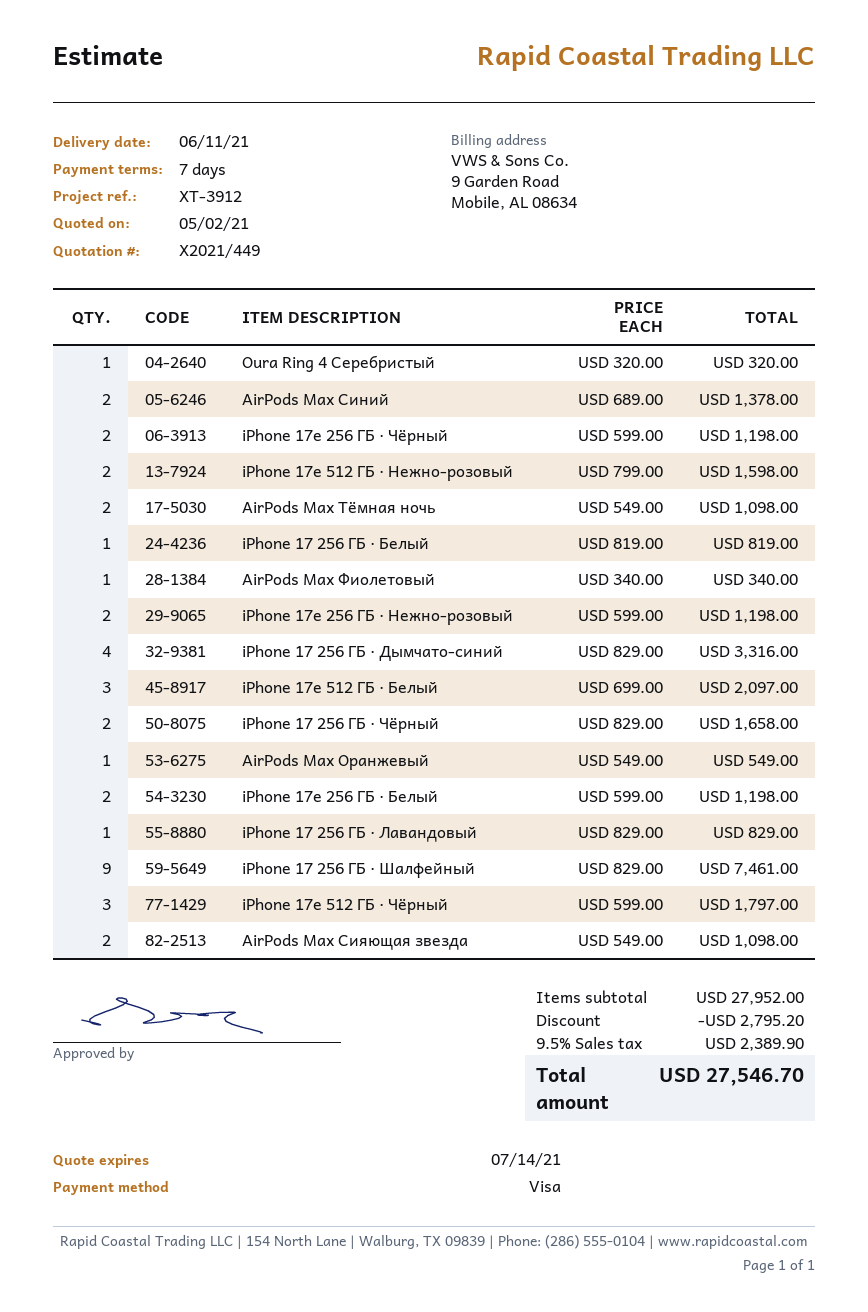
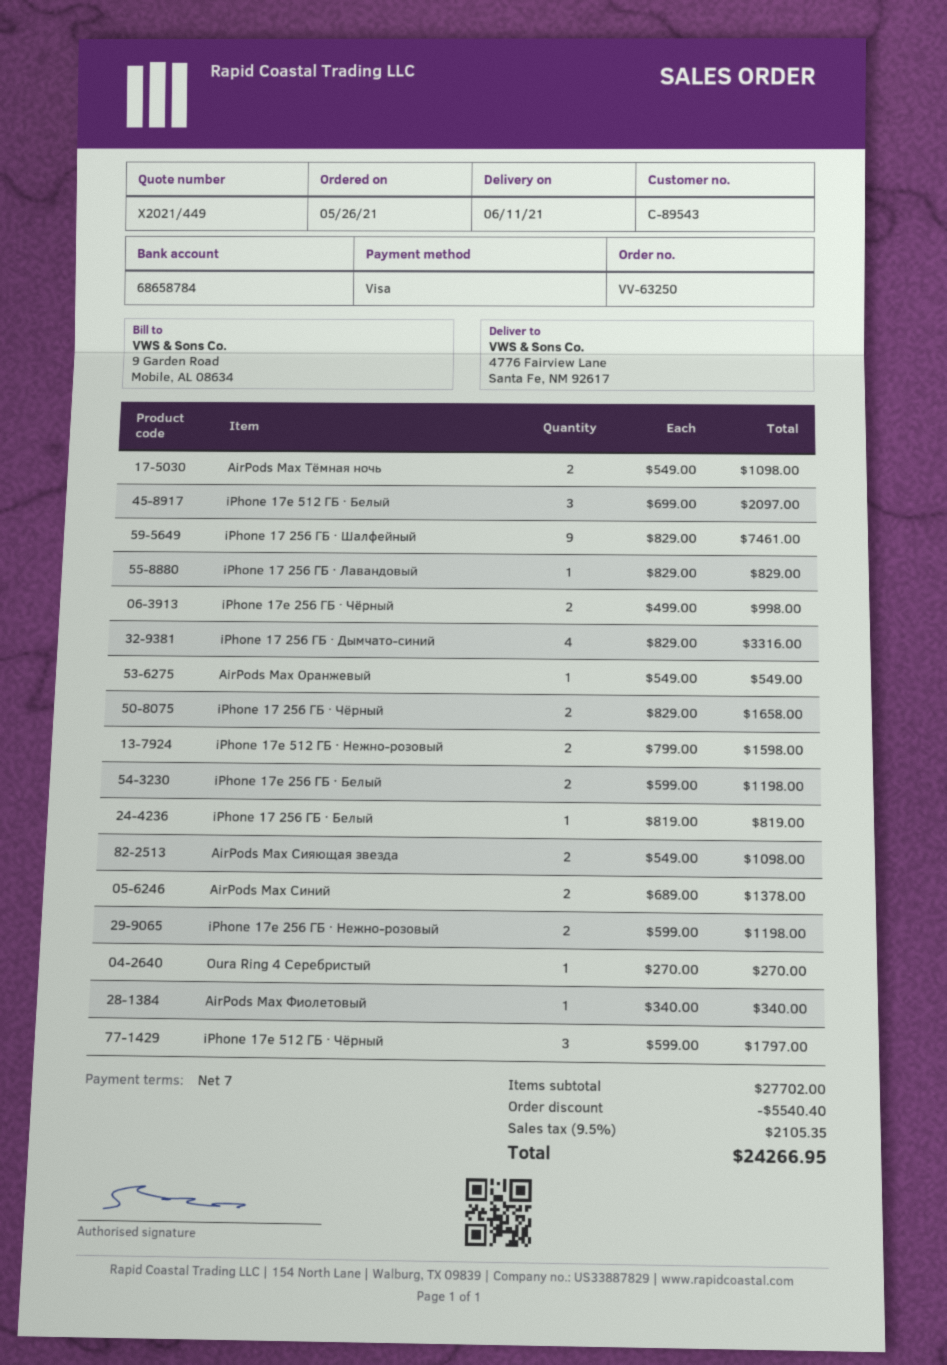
Oura Ring 4 Серебристый: 1 x 320.00 = 320.00 -> 1 x 270.00 = 270.00
iPhone 17e 256 ГБ · Чёрный: 2 x 599.00 = 1198.00 -> 2 x 499.00 = 998.00
subtotal: 27952.00 -> 27702.00
discount: 2795.20 -> 5540.40
tax: 9.5% = 2389.90 -> 9.5% = 2105.35
total: 27546.70 -> 24266.95

